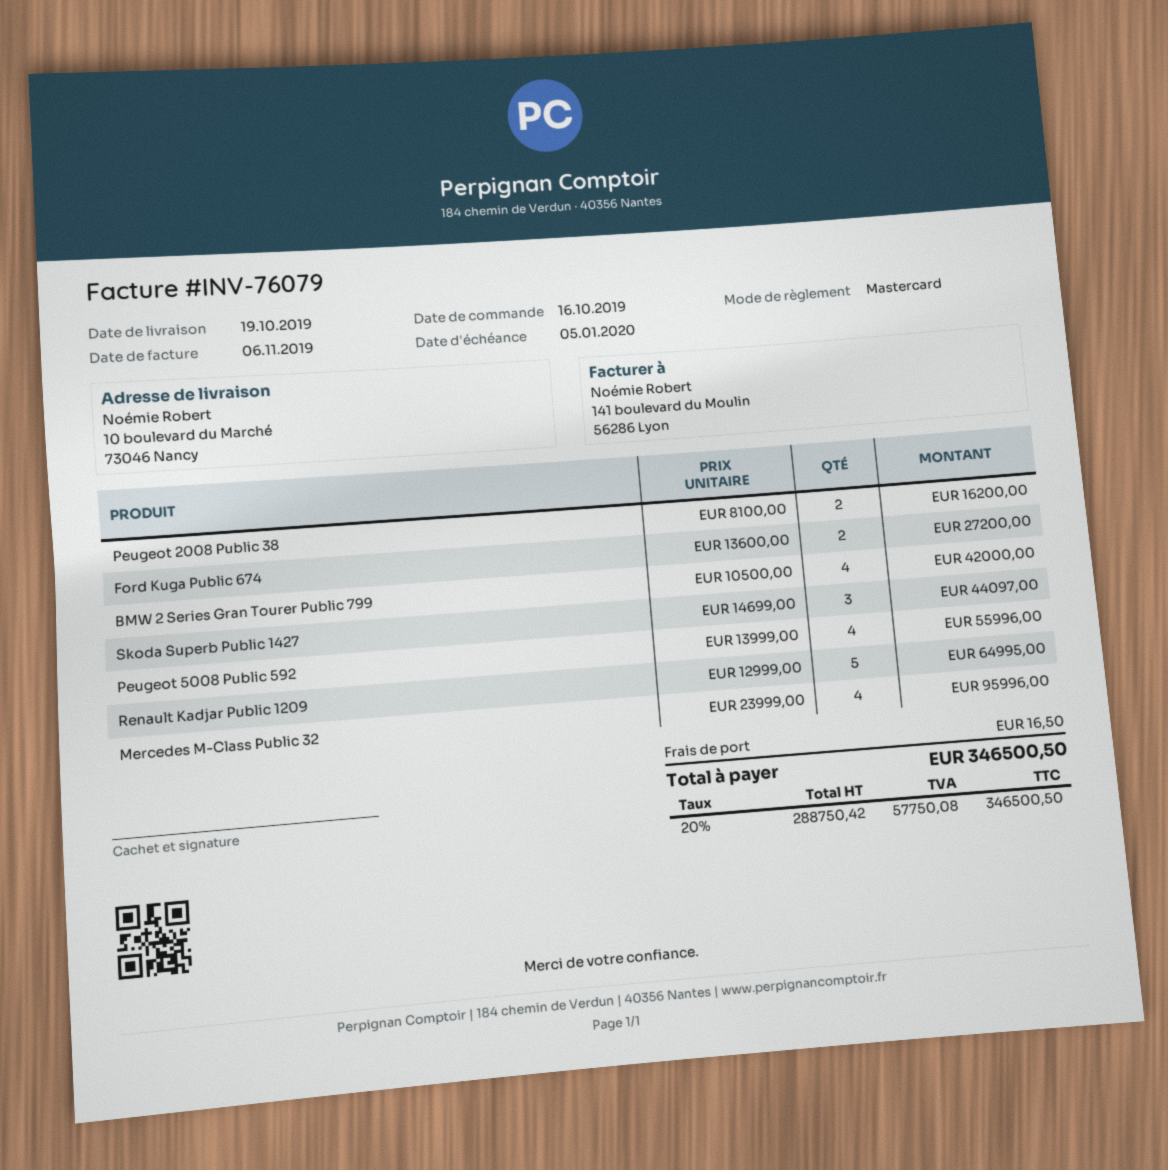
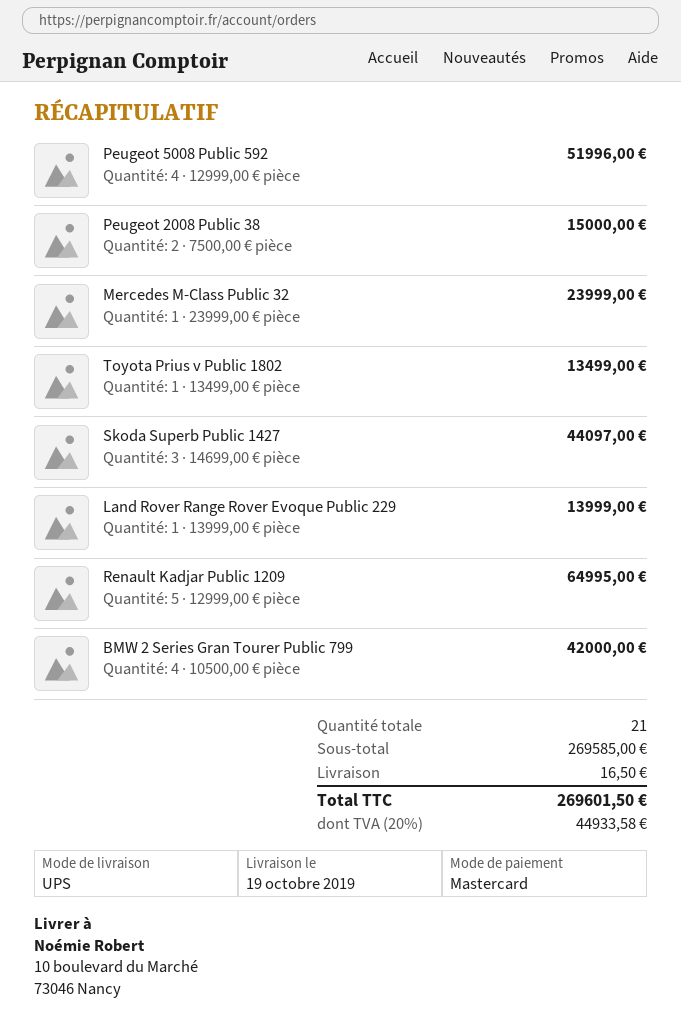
Peugeot 2008 Public 38: 2 x 8100.00 = 16200.00 -> 2 x 7500.00 = 15000.00
Ford Kuga Public 674: 2 x 13600.00 = 27200.00 -> none
Peugeot 5008 Public 592: 4 x 13999.00 = 55996.00 -> 4 x 12999.00 = 51996.00
Mercedes M-Class Public 32: 4 x 23999.00 = 95996.00 -> 1 x 23999.00 = 23999.00
Toyota Prius v Public 1802: none -> 1 x 13499.00 = 13499.00
Land Rover Range Rover Evoque Public 229: none -> 1 x 13999.00 = 13999.00
tax: 20% = 57750.08 -> 20% = 44933.58
total: 346500.50 -> 269601.50

